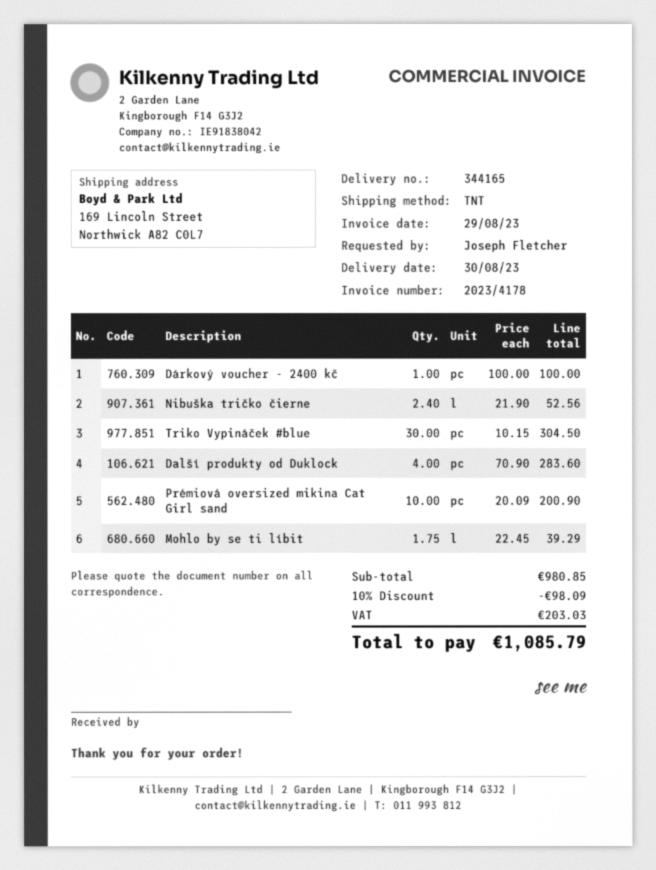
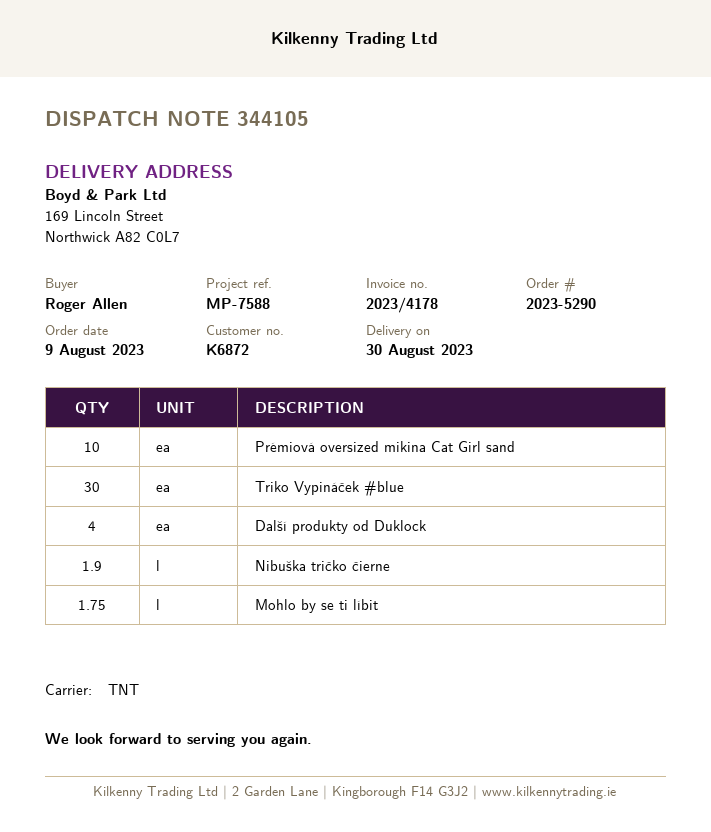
delivery note number: 344165 -> 344105
ordered by: Joseph Fletcher -> Roger Allen
Dárkový voucher - 2400 kč: 1 -> none
Nibuška tričko čierne: 2.4 -> 1.9

